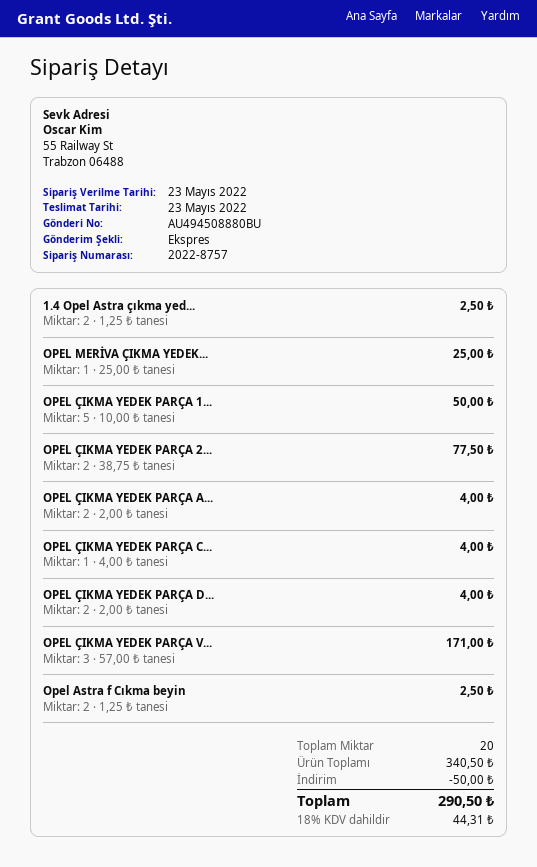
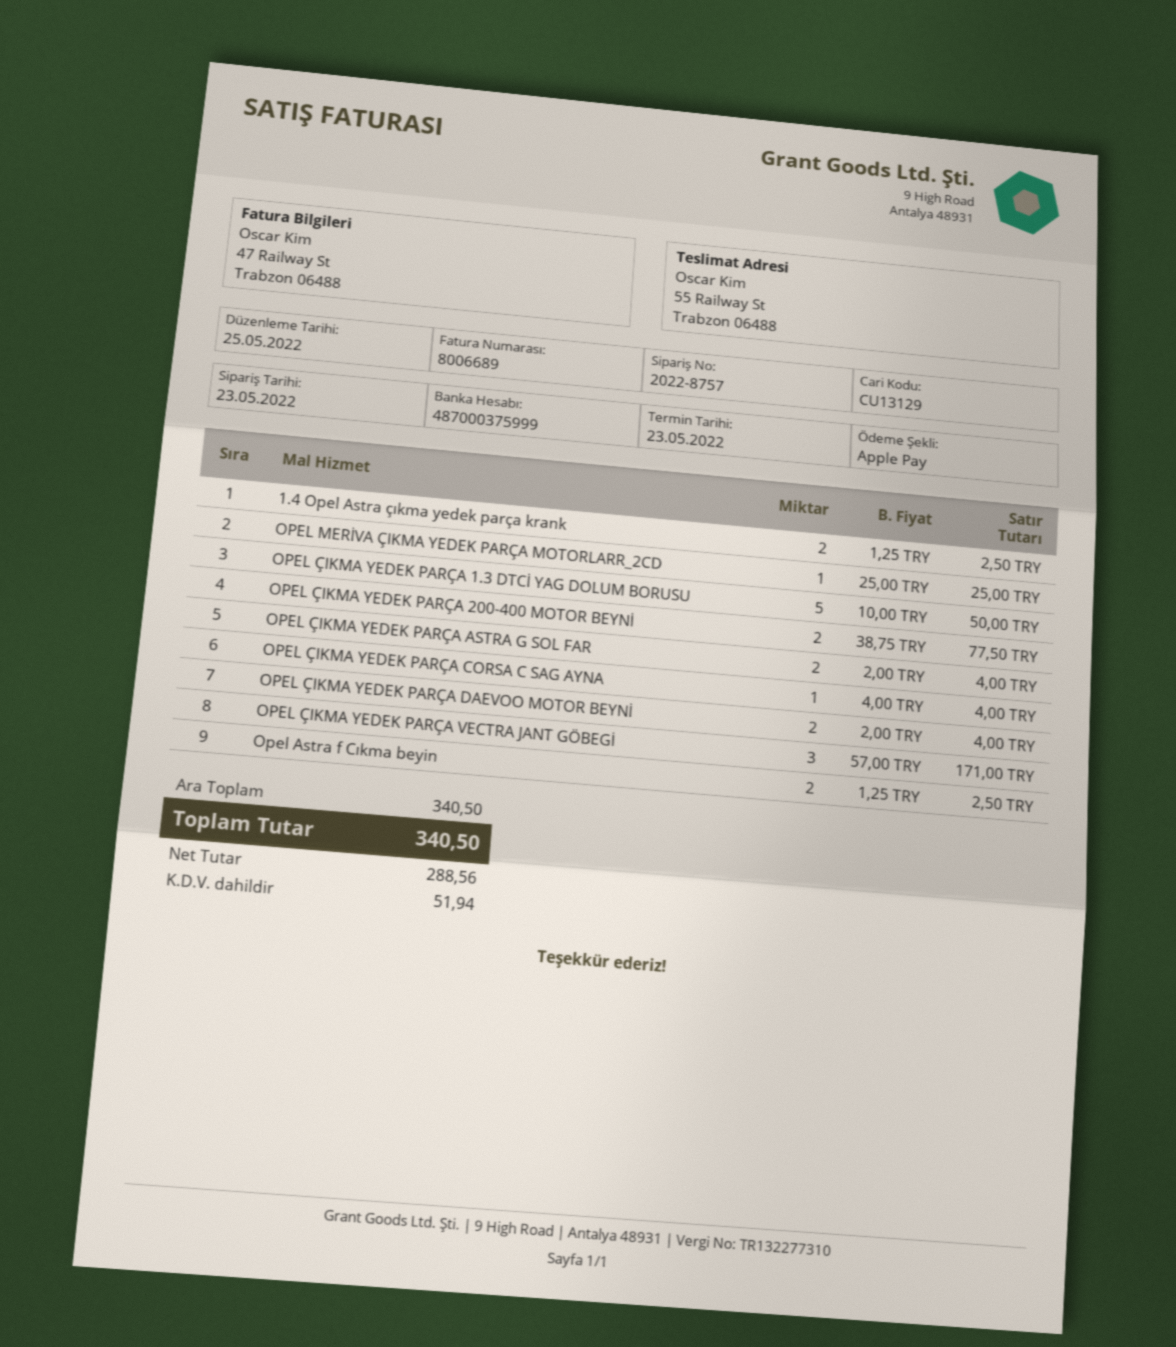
discount: 50.00 -> none
tax: 44.31 -> 51.94
total: 290.50 -> 340.50

